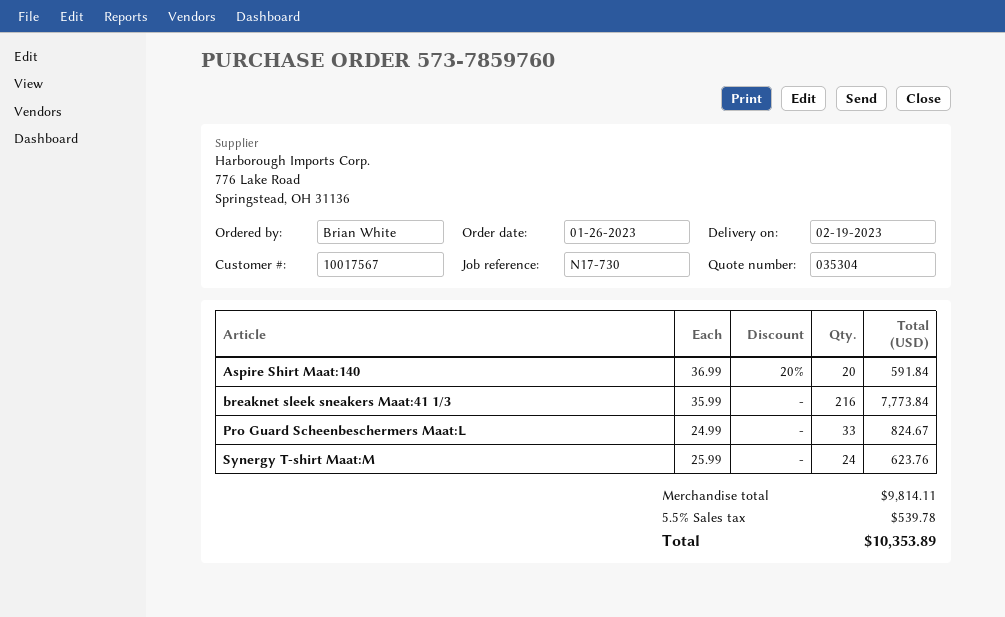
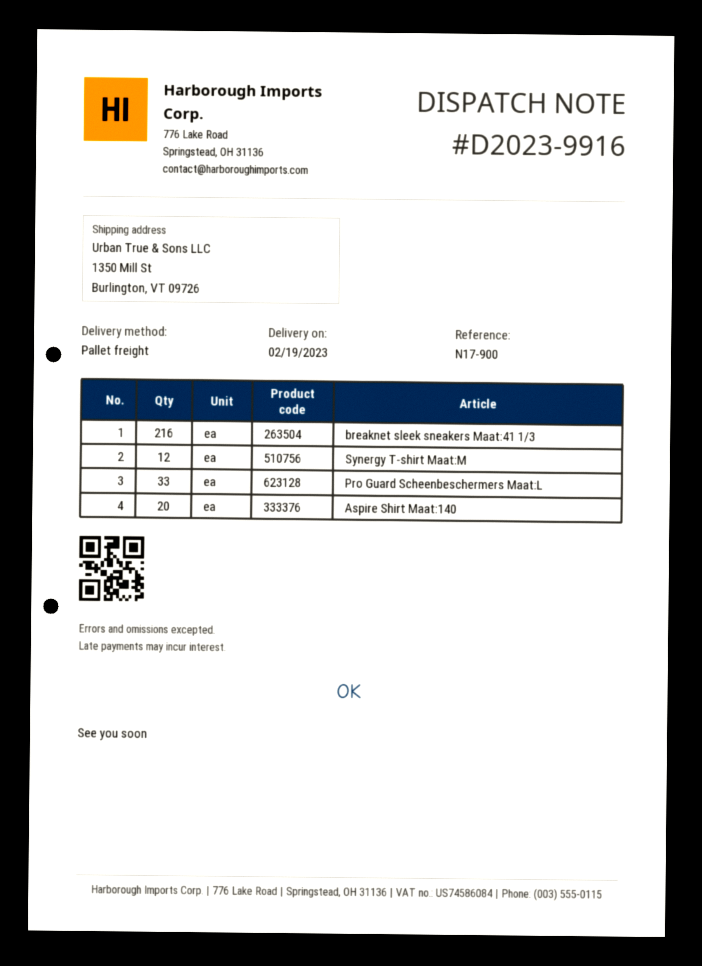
reference: N17-730 -> N17-900
Synergy T-shirt Maat:M: 24 -> 12

